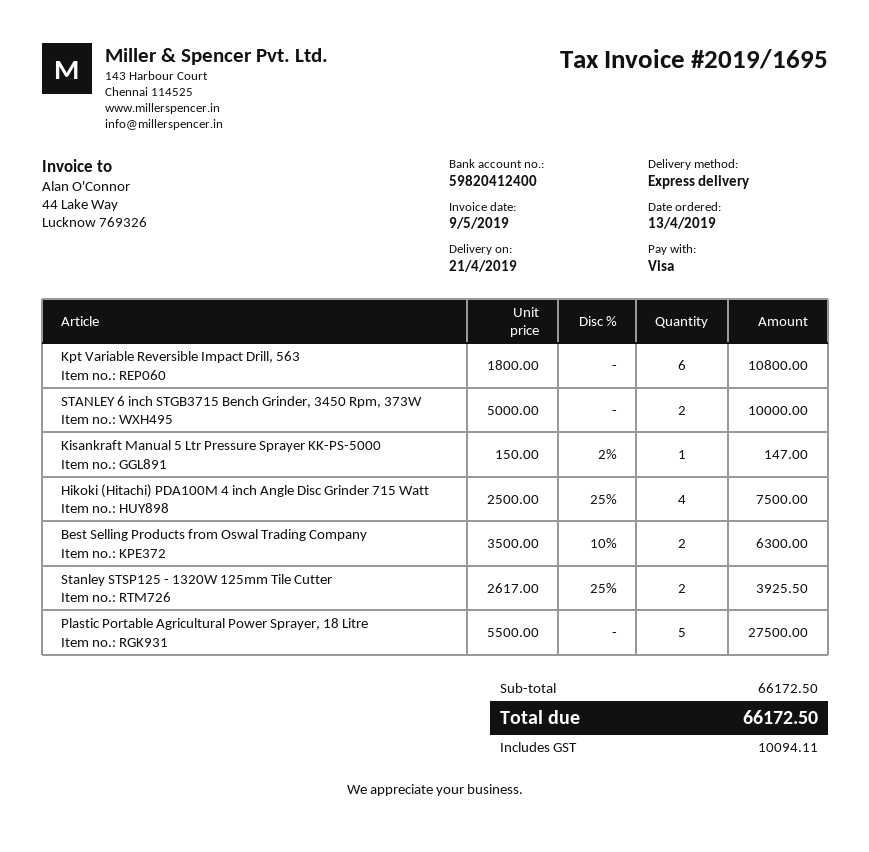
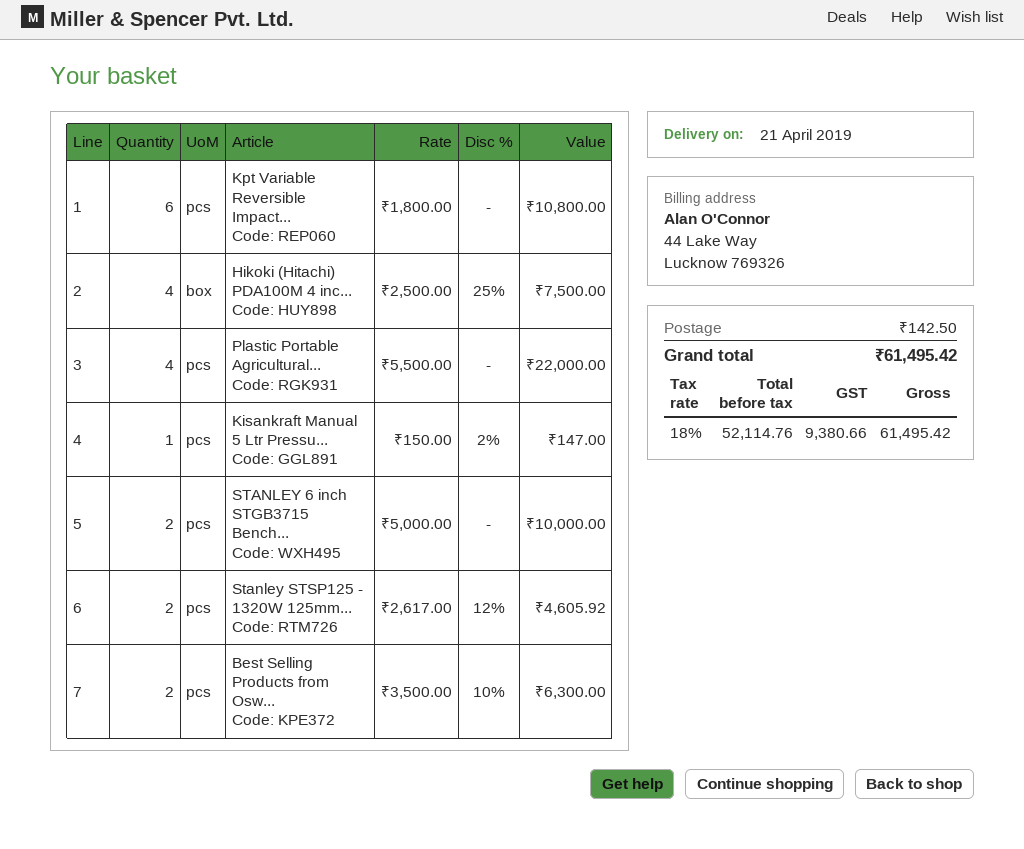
Stanley STSP125 - 1320W 125mm Tile Cutter: 2 x 2617.00 - 25% = 3925.50 -> 2 x 2617.00 - 12% = 4605.92
Plastic Portable Agricultural Power Sprayer, 18 Litre: 5 x 5500.00 = 27500.00 -> 4 x 5500.00 = 22000.00
shipping: none -> 142.50
tax: 10094.11 -> 9380.66
total: 66172.50 -> 61495.42

